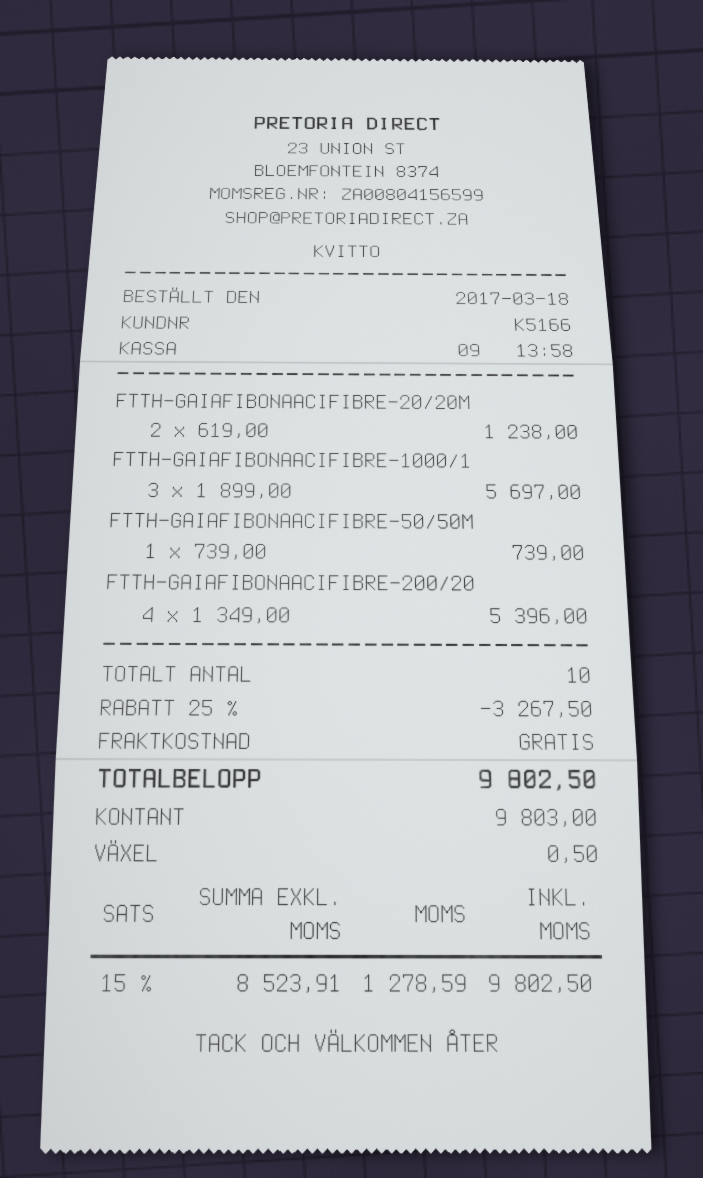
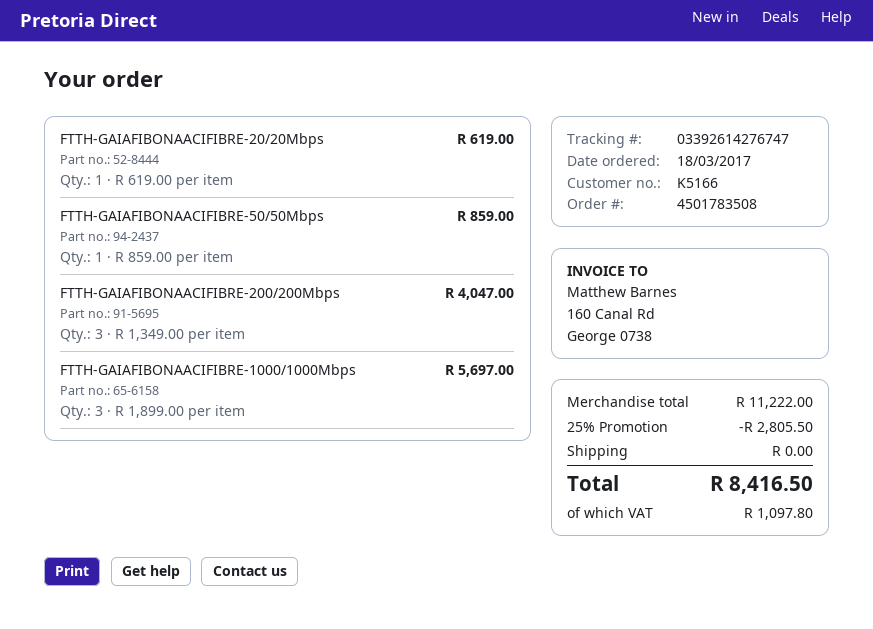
FTTH-GAIAFIBONAACIFIBRE-20/20M: 2 x 619.00 = 1238.00 -> 1 x 619.00 = 619.00
FTTH-GAIAFIBONAACIFIBRE-50/50M: 1 x 739.00 = 739.00 -> 1 x 859.00 = 859.00
FTTH-GAIAFIBONAACIFIBRE-200/20: 4 x 1349.00 = 5396.00 -> 3 x 1349.00 = 4047.00
discount: 25% = 3267.50 -> 25% = 2805.50
tax: 1278.59 -> 1097.80
total: 9802.50 -> 8416.50

